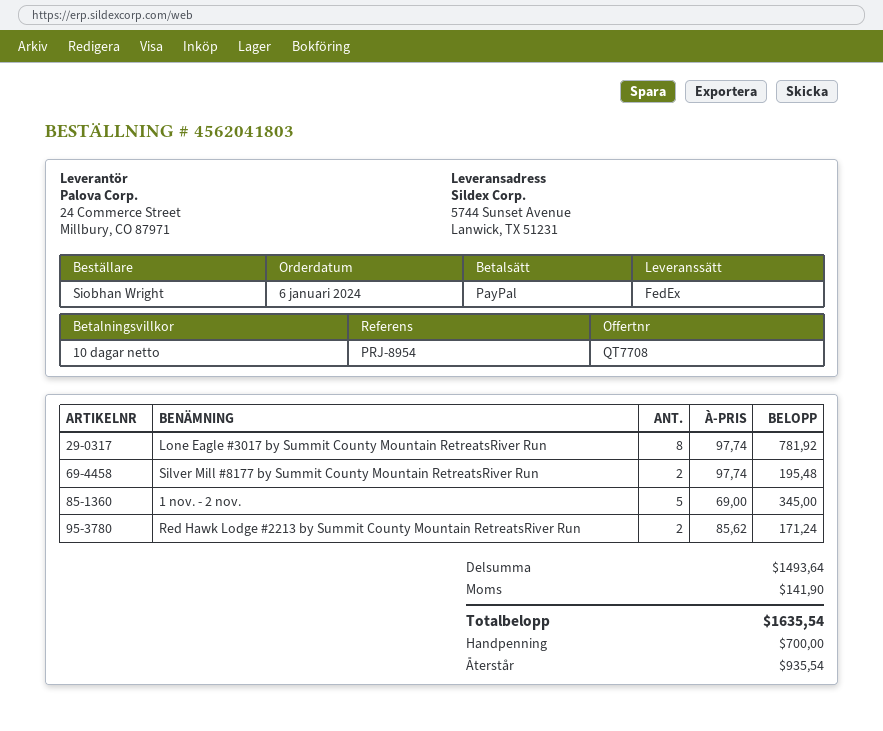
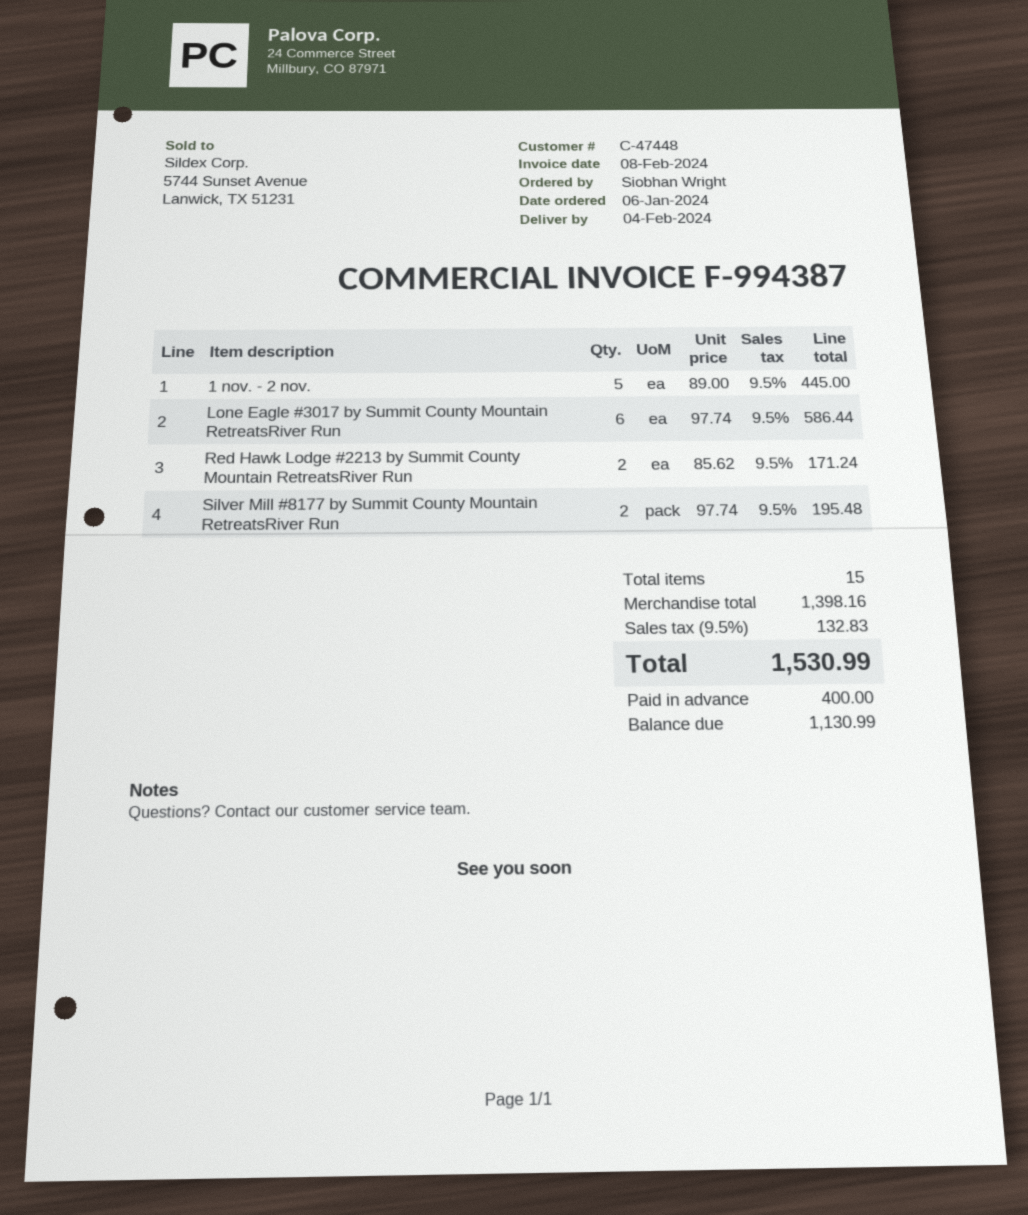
Lone Eagle #3017 by Summit County Mountain RetreatsRiver Run: 8 x 97.74 = 781.92 -> 6 x 97.74 = 586.44
1 nov. - 2 nov.: 5 x 69.00 = 345.00 -> 5 x 89.00 = 445.00
subtotal: 1493.64 -> 1398.16
tax: 141.90 -> 132.83
total: 1635.54 -> 1530.99
deposit: 700.00 -> 400.00
balance: 935.54 -> 1130.99

